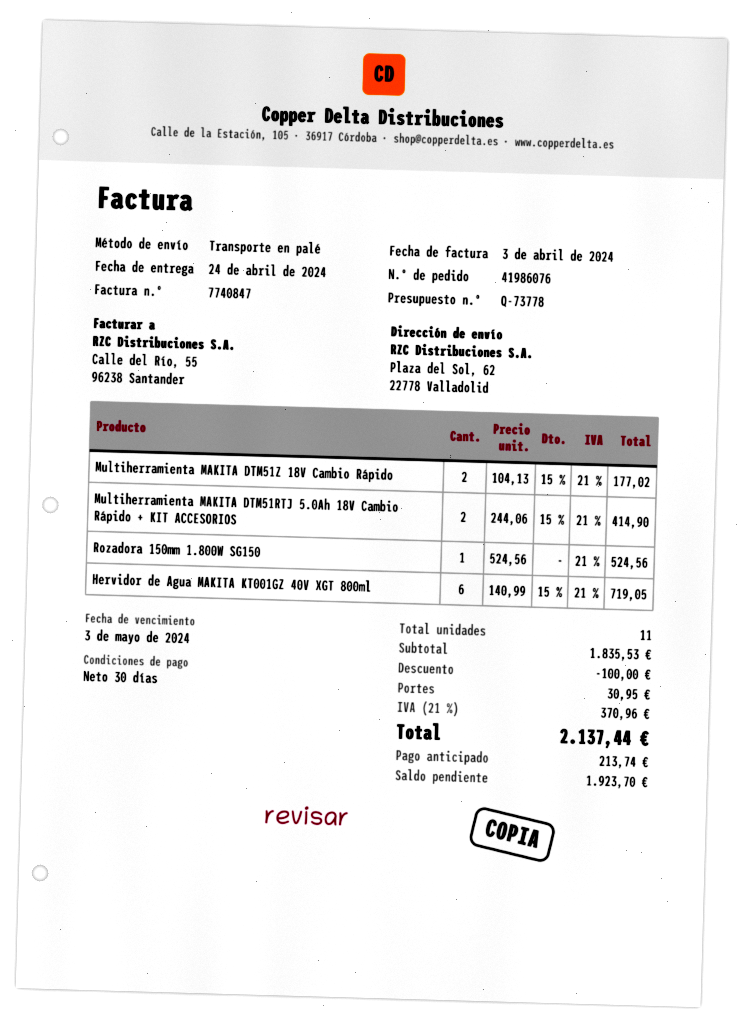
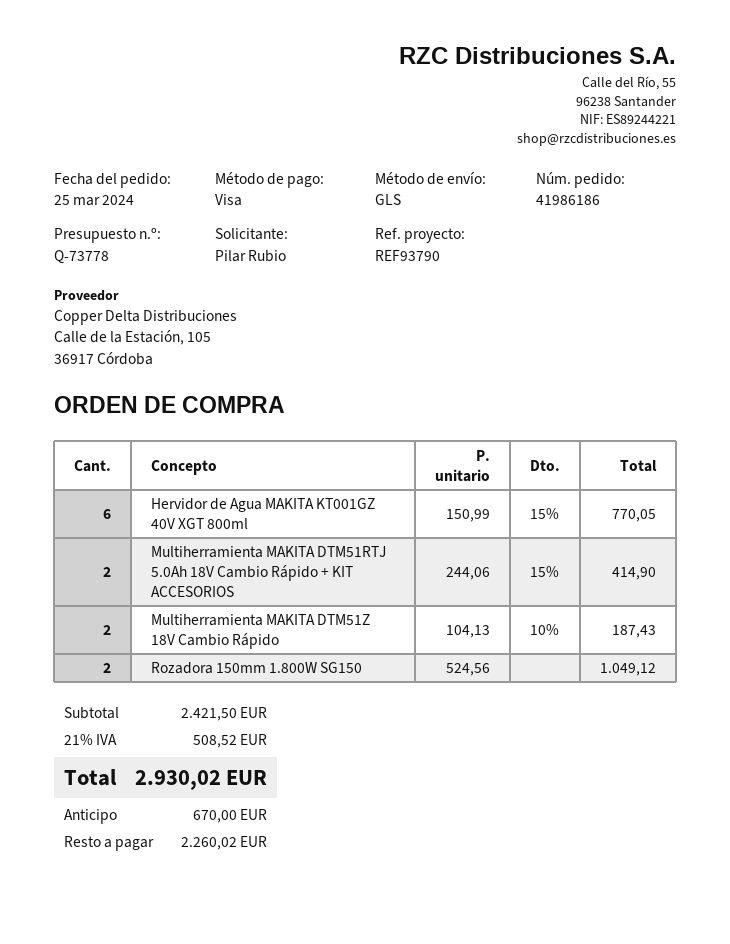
order number: 41986076 -> 41986186
shipping method: pallet freight -> GLS
Multiherramienta MAKITA DTM51Z 18V Cambio Rápido: 2 x 104.13 - 15% = 177.02 -> 2 x 104.13 - 10% = 187.43
Rozadora 150mm 1.800W SG150: 1 x 524.56 = 524.56 -> 2 x 524.56 = 1049.12
Hervidor de Agua MAKITA KT001GZ 40V XGT 800ml: 6 x 140.99 - 15% = 719.05 -> 6 x 150.99 - 15% = 770.05
subtotal: 1835.53 -> 2421.50
discount: 100.00 -> none
shipping: 30.95 -> none
tax: 21% = 370.96 -> 21% = 508.52
total: 2137.44 -> 2930.02
deposit: 213.74 -> 670.00
balance: 1923.70 -> 2260.02

